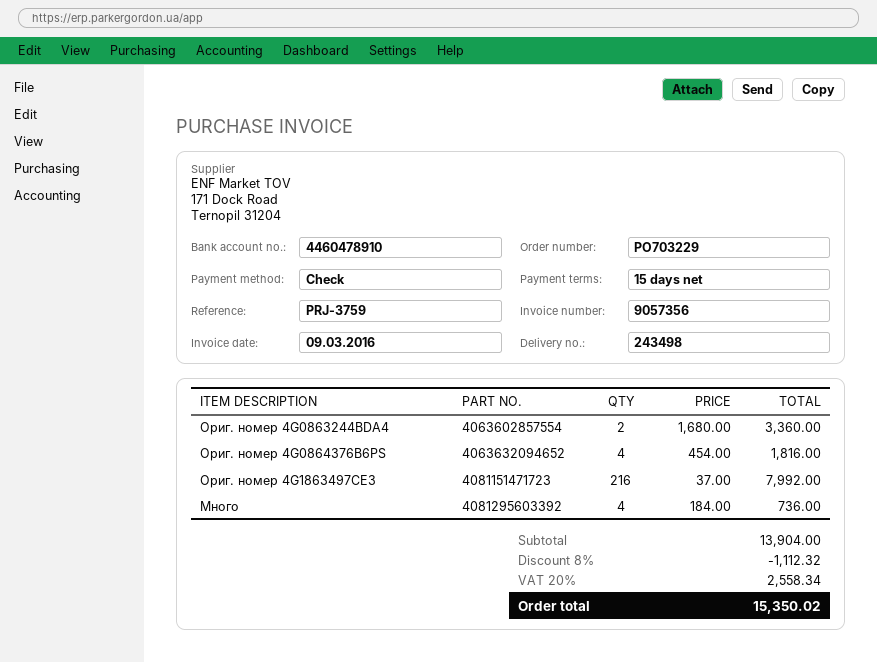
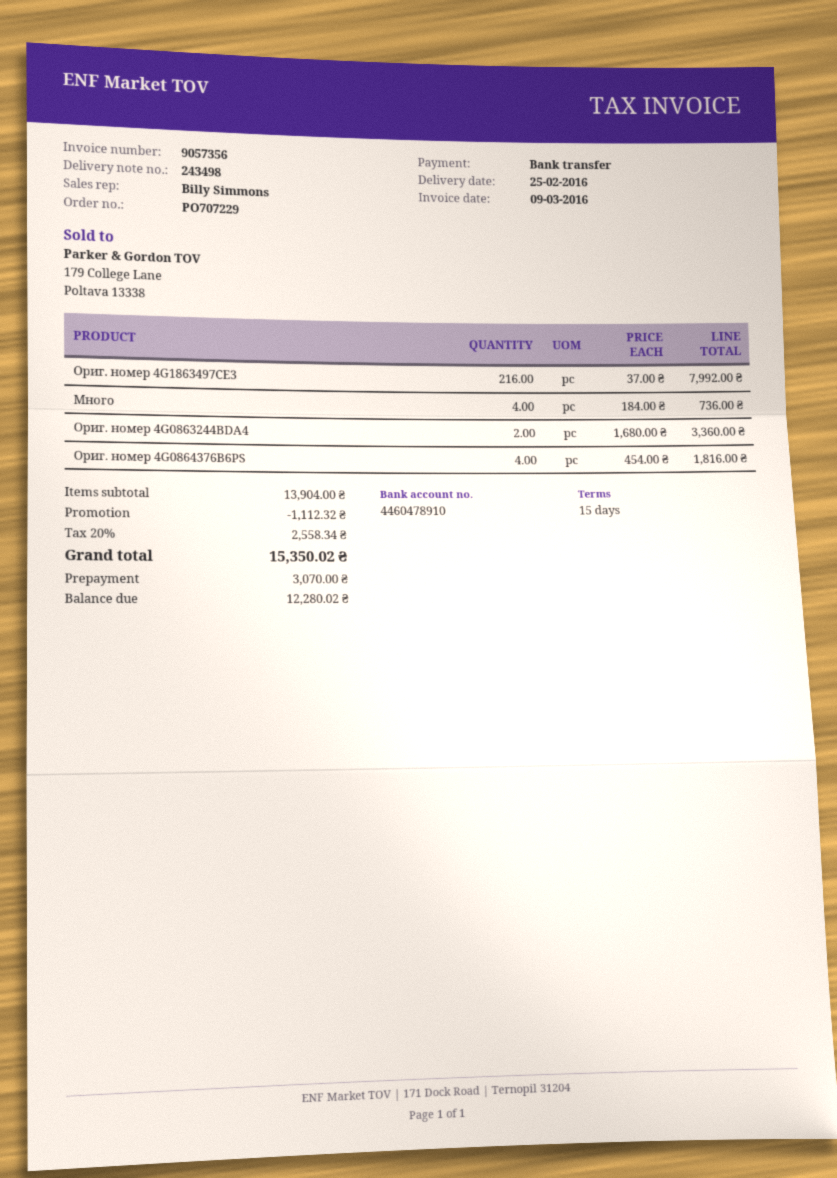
order number: PO703229 -> PO707229
payment method: cheque -> bank transfer

